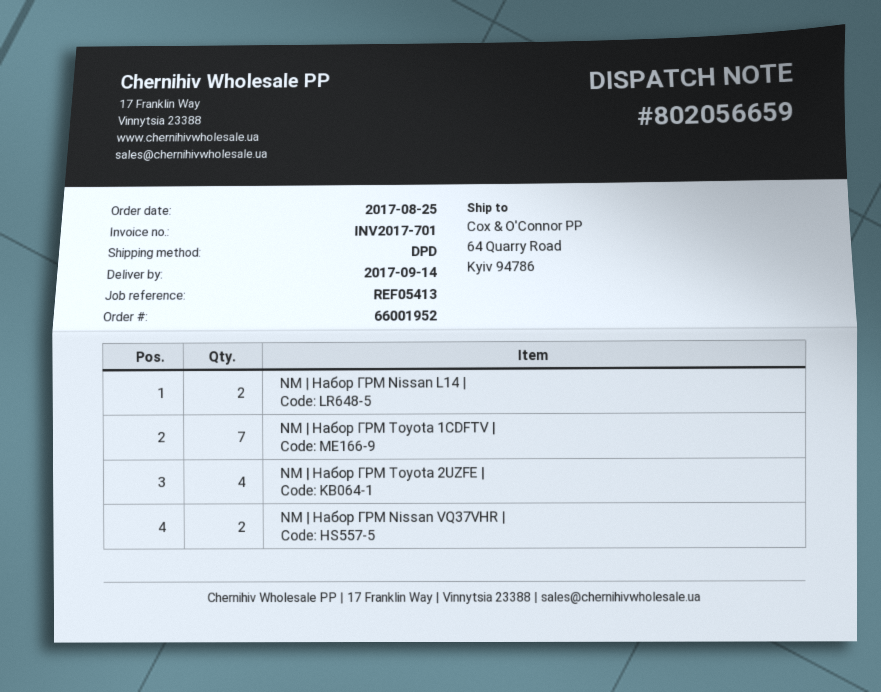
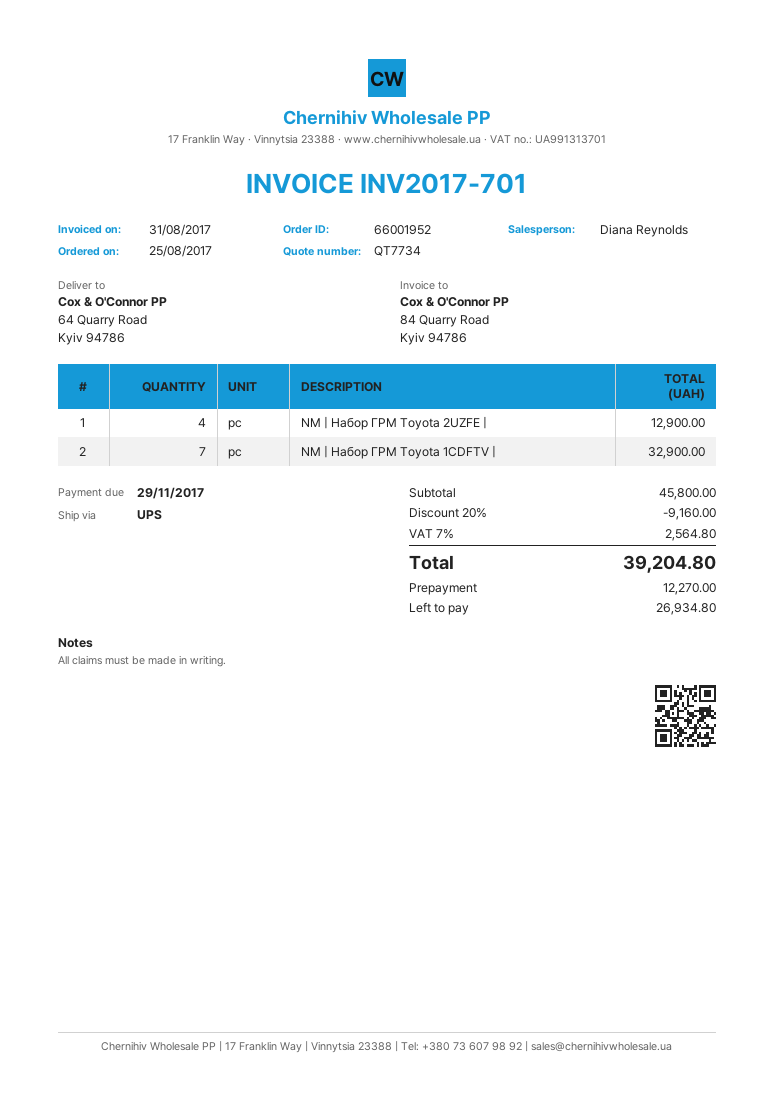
shipping method: DPD -> UPS
NM | Набор ГРМ Nissan L14 |: 2 -> none
NM | Набор ГРМ Nissan VQ37VHR |: 2 -> none

